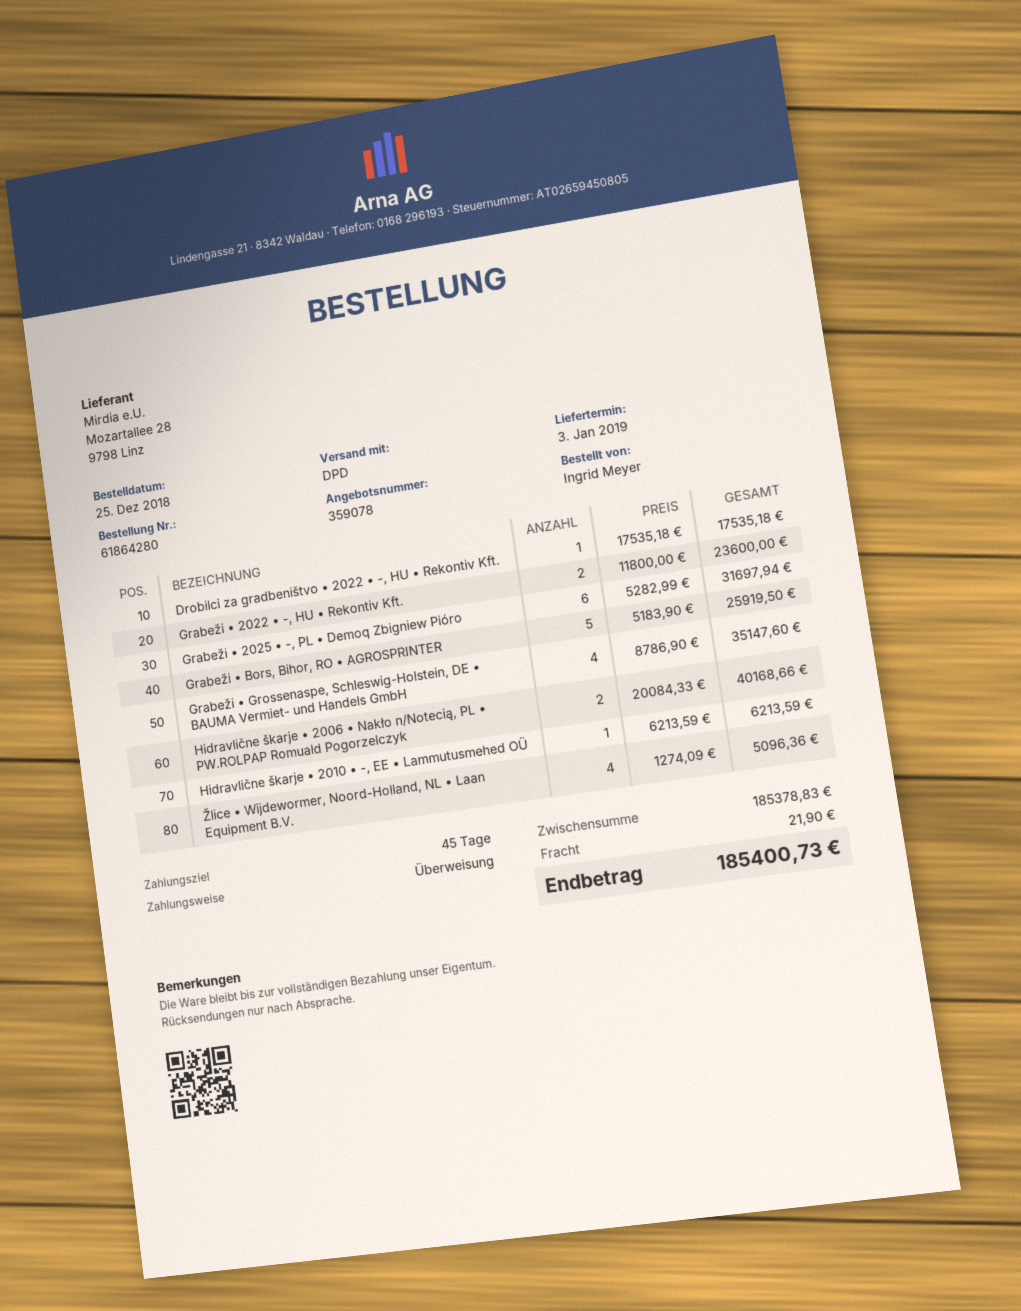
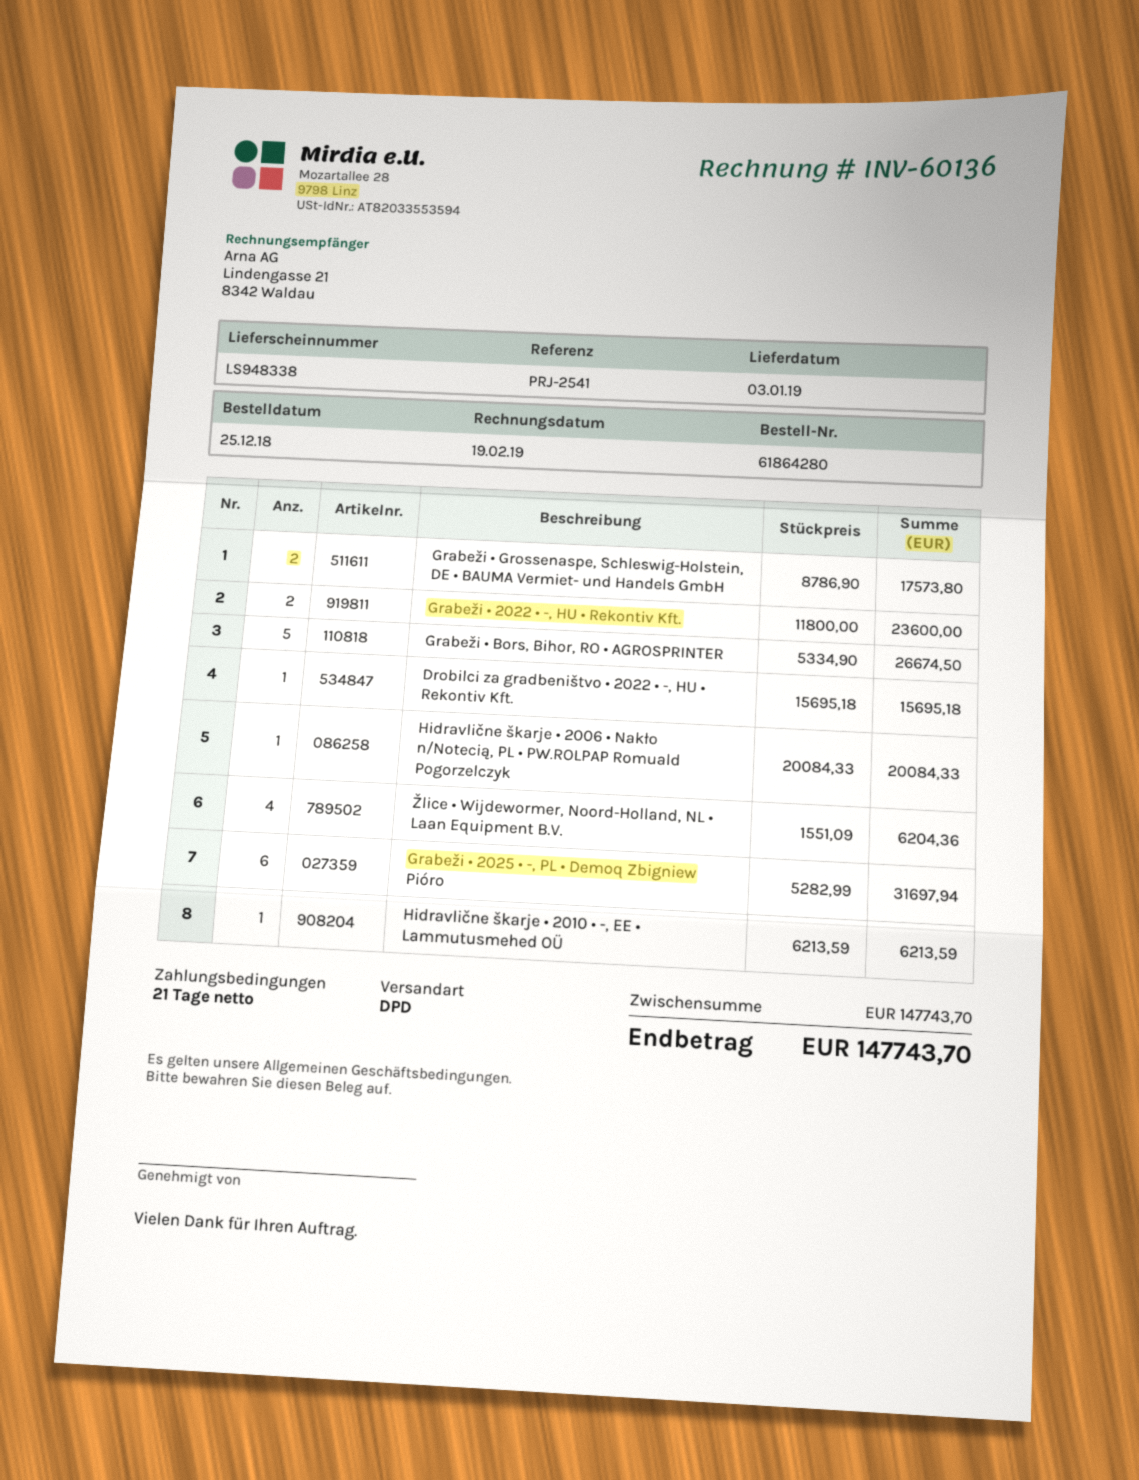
payment terms: 45 days -> 21 days
Drobilci za gradbeništvo • 2022 • -, HU • Rekontiv Kft.: 1 x 17535.18 = 17535.18 -> 1 x 15695.18 = 15695.18
Grabeži • Bors, Bihor, RO • AGROSPRINTER: 5 x 5183.90 = 25919.50 -> 5 x 5334.90 = 26674.50
Grabeži • Grossenaspe, Schleswig-Holstein, DE • BAUMA Vermiet- und Handels GmbH: 4 x 8786.90 = 35147.60 -> 2 x 8786.90 = 17573.80
Hidravlične škarje • 2006 • Nakło n/Notecią, PL • PW.ROLPAP Romuald Pogorzelczyk: 2 x 20084.33 = 40168.66 -> 1 x 20084.33 = 20084.33
Žlice • Wijdewormer, Noord-Holland, NL • Laan Equipment B.V.: 4 x 1274.09 = 5096.36 -> 4 x 1551.09 = 6204.36
subtotal: 185378.83 -> 147743.70
shipping: 21.90 -> none
total: 185400.73 -> 147743.70

